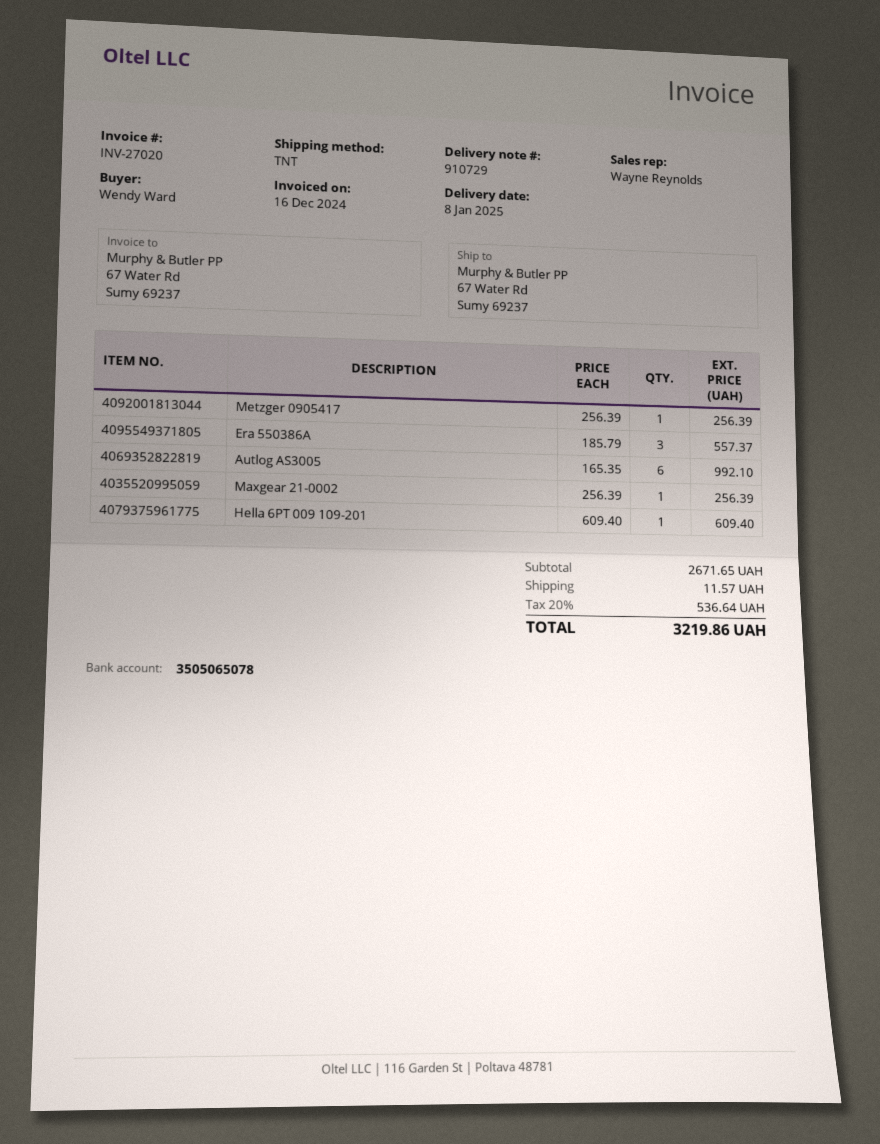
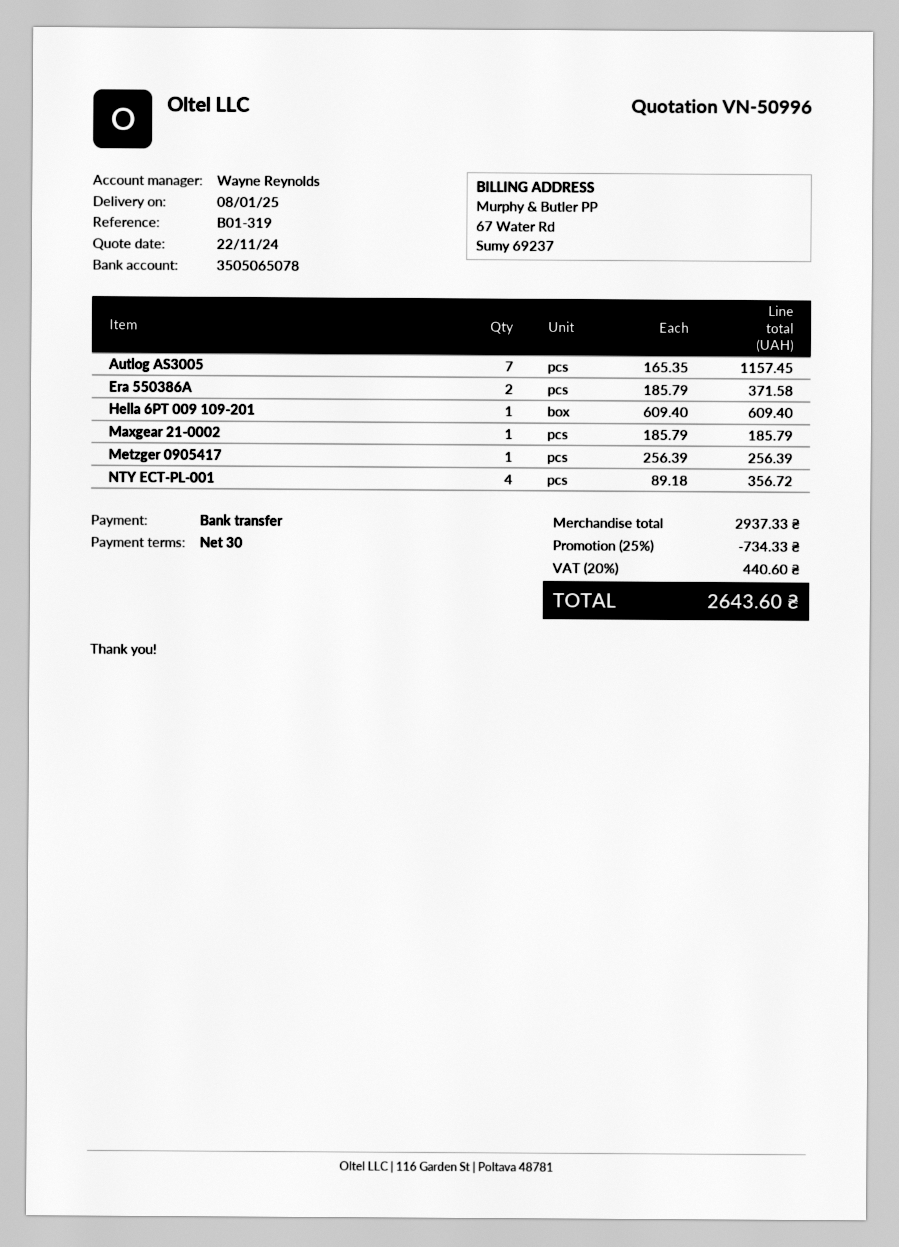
Era 550386A: 3 x 185.79 = 557.37 -> 2 x 185.79 = 371.58
Autlog AS3005: 6 x 165.35 = 992.10 -> 7 x 165.35 = 1157.45
Maxgear 21-0002: 1 x 256.39 = 256.39 -> 1 x 185.79 = 185.79
NTY ECT-PL-001: none -> 4 x 89.18 = 356.72
subtotal: 2671.65 -> 2937.33
discount: none -> 25% = 734.33
shipping: 11.57 -> none
tax: 20% = 536.64 -> 20% = 440.60
total: 3219.86 -> 2643.60

